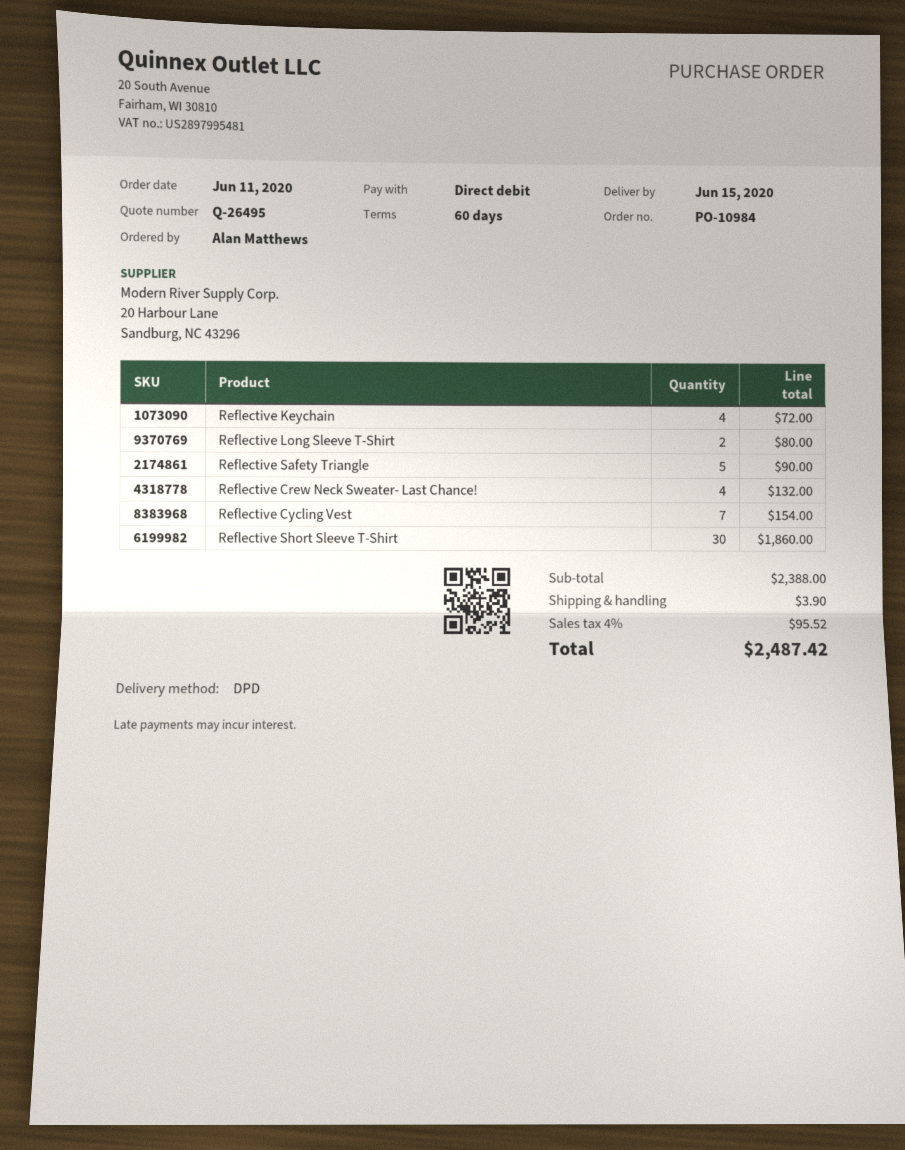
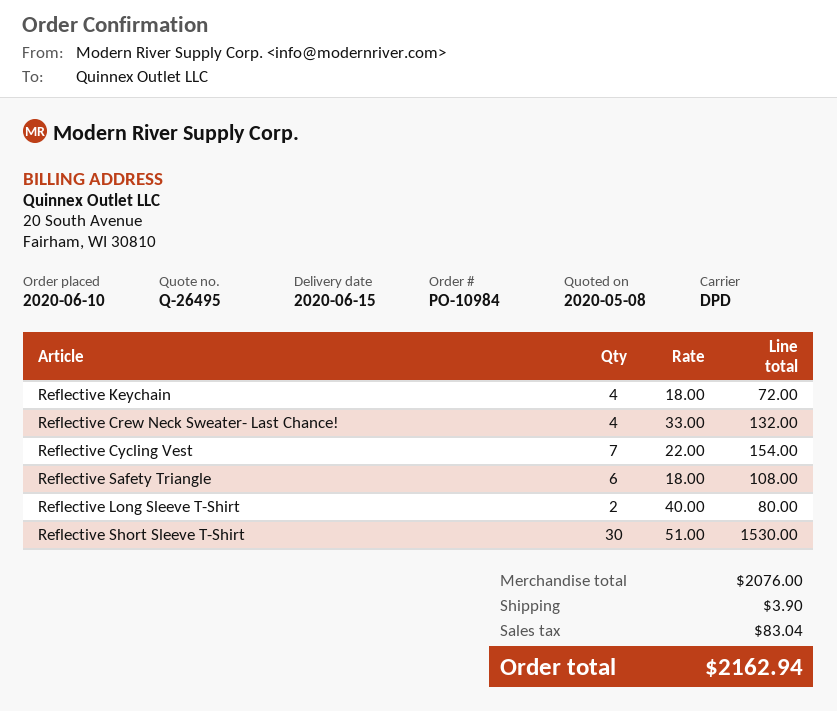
order date: 2020-06-11 -> 2020-06-10
Reflective Safety Triangle: 5 for 90.00 -> 6 for 108.00
Reflective Short Sleeve T-Shirt: 30 for 1860.00 -> 30 for 1530.00
subtotal: 2388.00 -> 2076.00
tax: 95.52 -> 83.04
total: 2487.42 -> 2162.94

